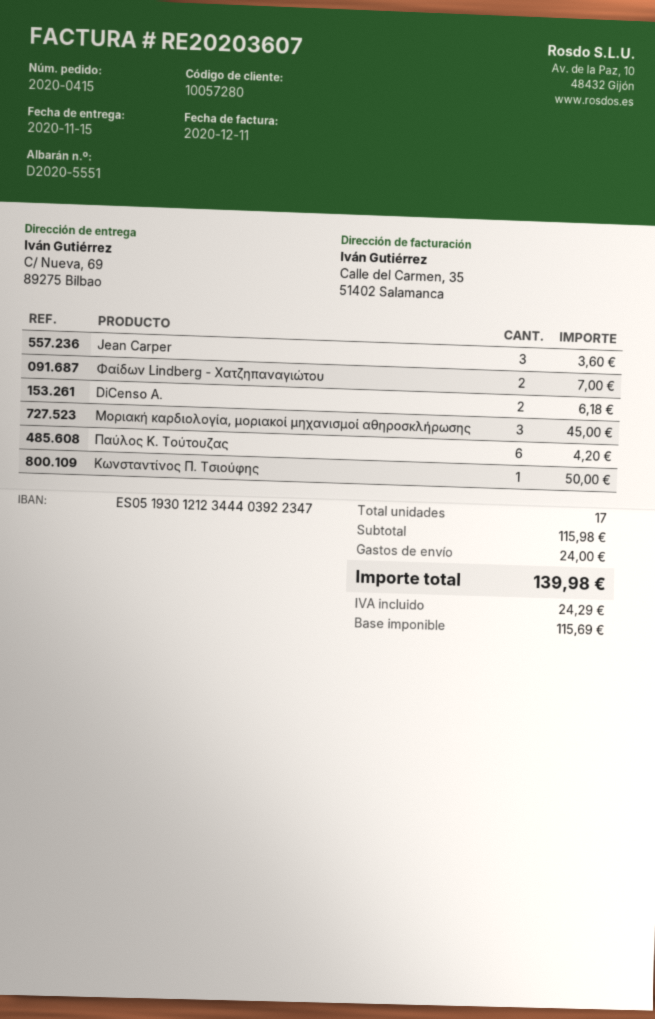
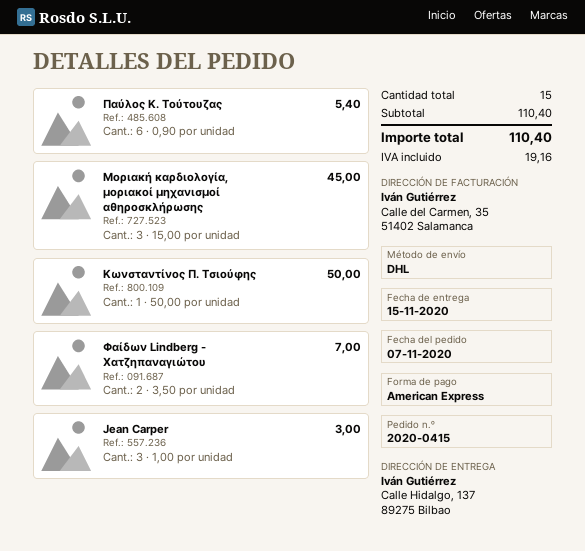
ship to: C/ Nueva, 69, 89275 Bilbao -> Calle Hidalgo, 137, 89275 Bilbao
Jean Carper: 3 for 3.60 -> 3 for 3.00
DiCenso A.: 2 for 6.18 -> none
Παύλος Κ. Τούτουζας: 6 for 4.20 -> 6 for 5.40
total quantity: 17 -> 15
subtotal: 115.98 -> 110.40
shipping: 24.00 -> none
tax: 24.29 -> 19.16
total: 139.98 -> 110.40

